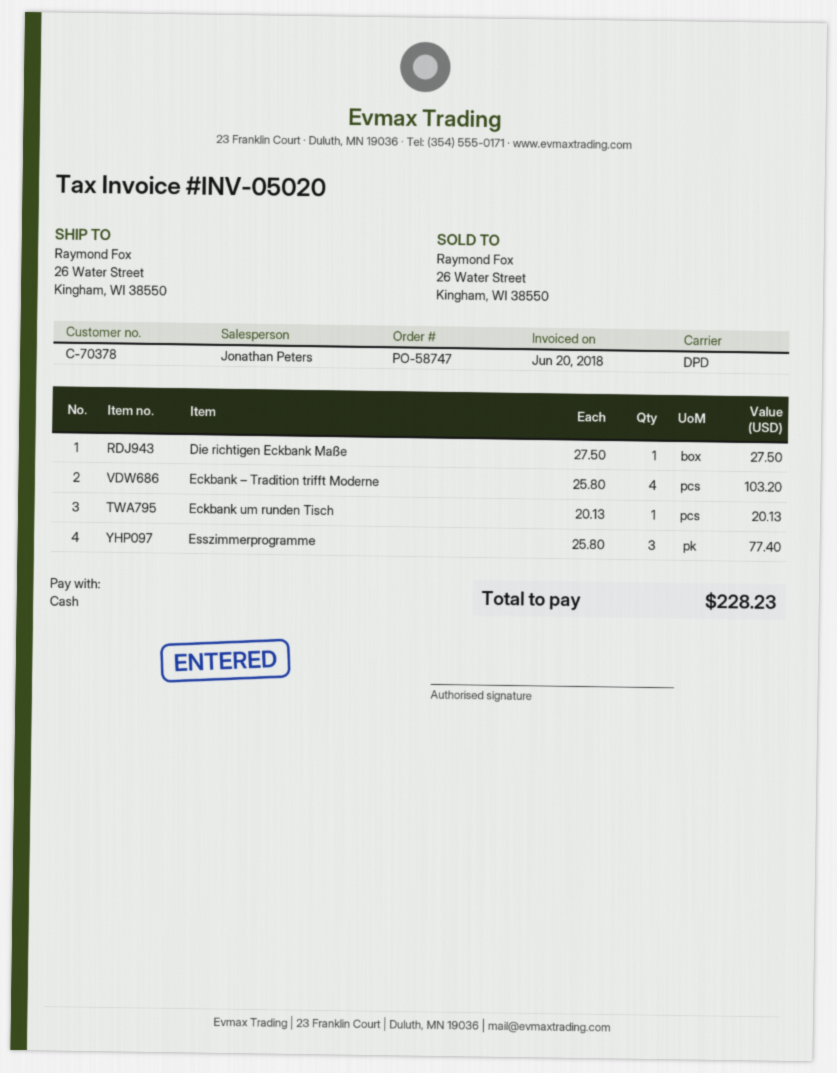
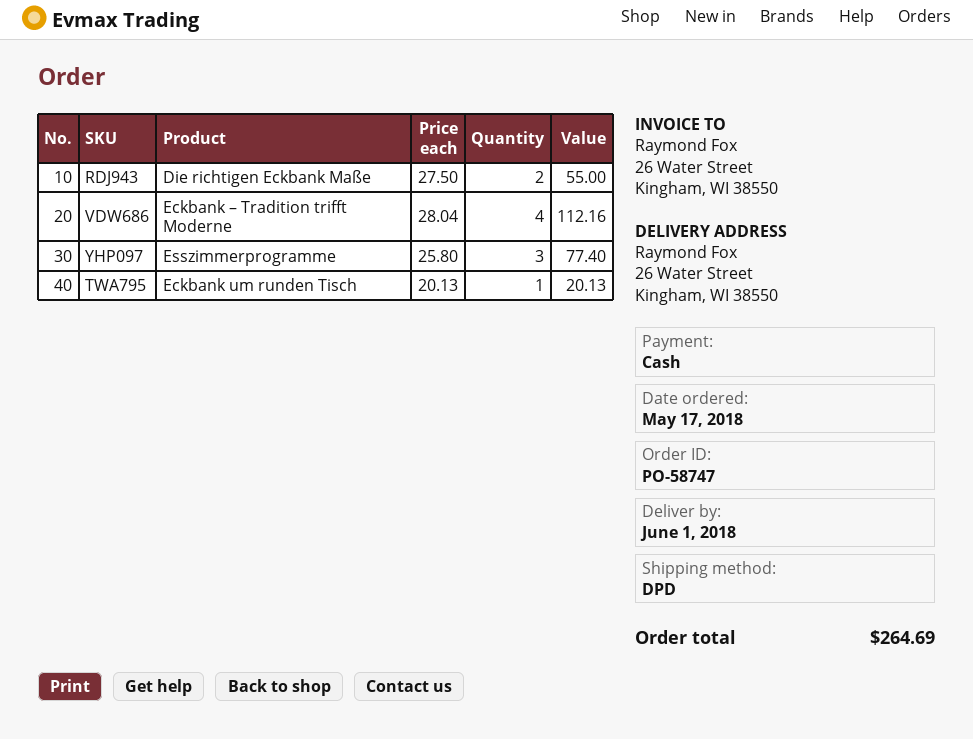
Die richtigen Eckbank Maße: 1 x 27.50 = 27.50 -> 2 x 27.50 = 55.00
Eckbank – Tradition trifft Moderne: 4 x 25.80 = 103.20 -> 4 x 28.04 = 112.16
total: 228.23 -> 264.69

